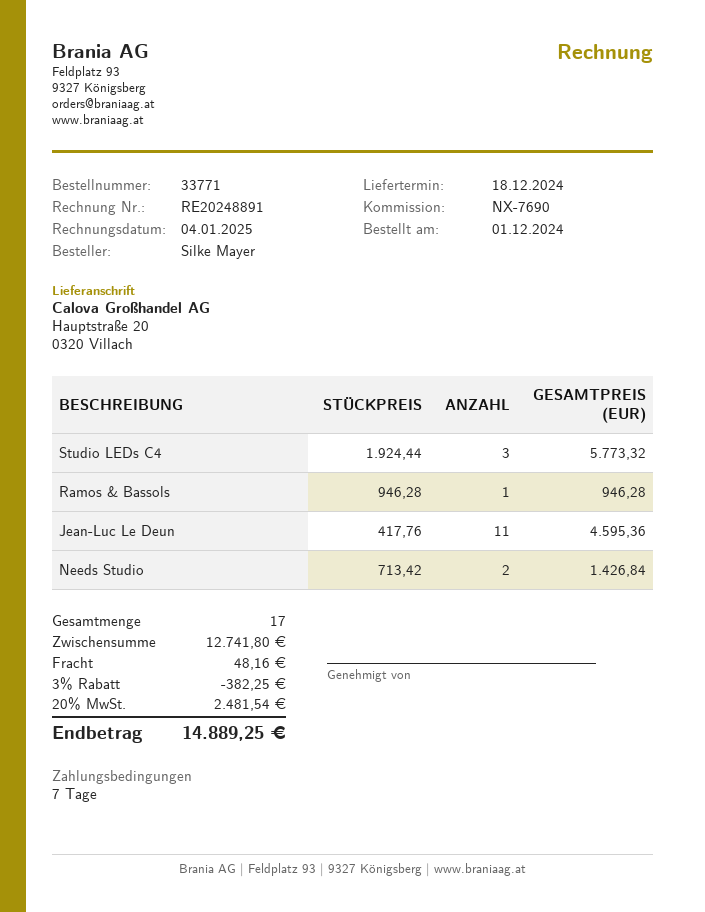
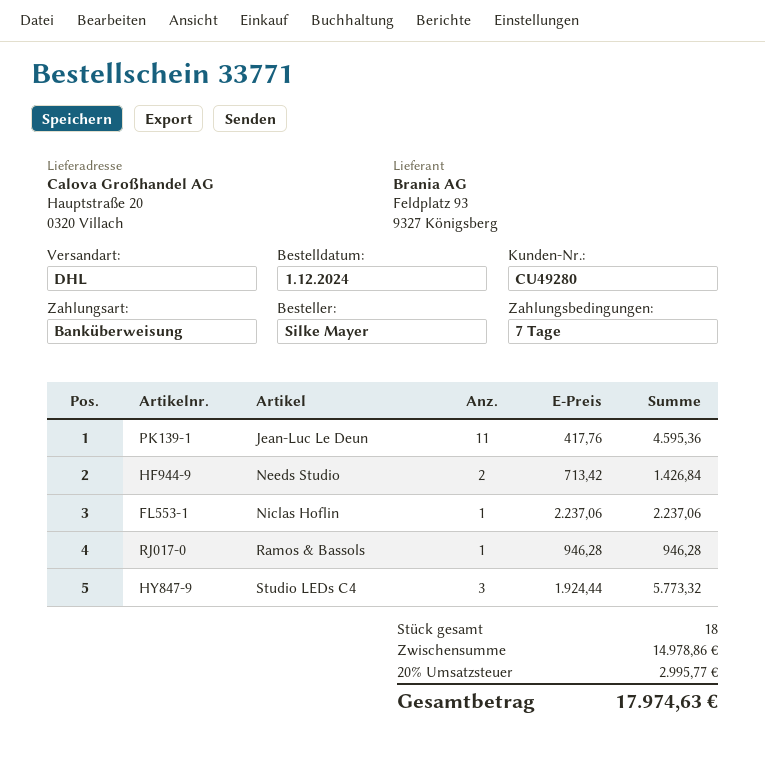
Niclas Hoflin: none -> 1 x 2237.06 = 2237.06
total quantity: 17 -> 18
subtotal: 12741.80 -> 14978.86
discount: 3% = 382.25 -> none
shipping: 48.16 -> none
tax: 20% = 2481.54 -> 20% = 2995.77
total: 14889.25 -> 17974.63

